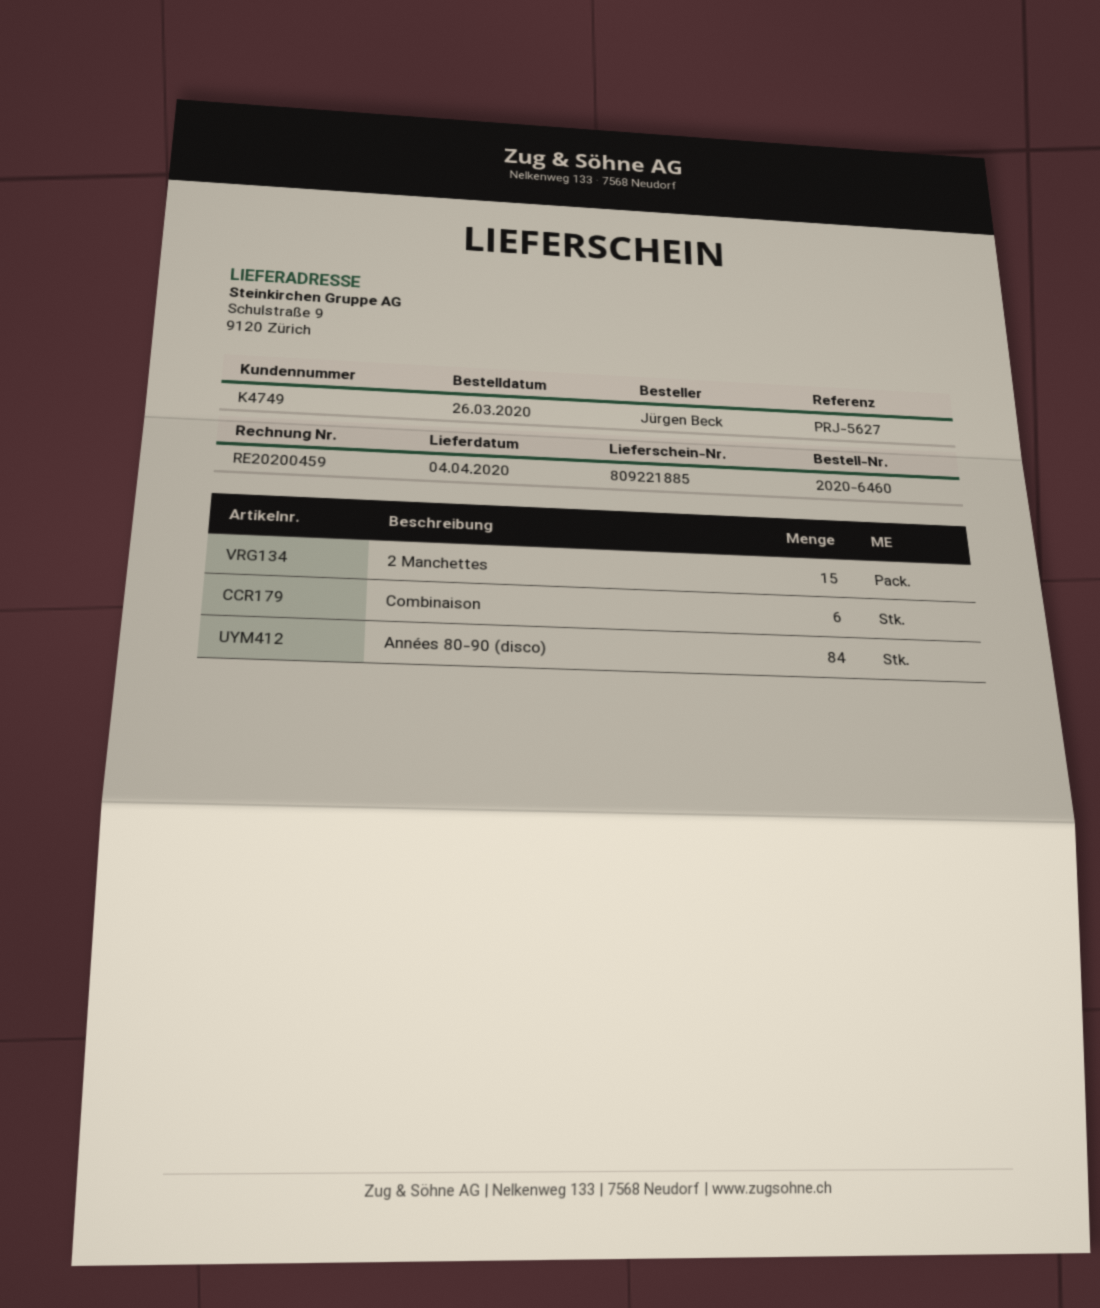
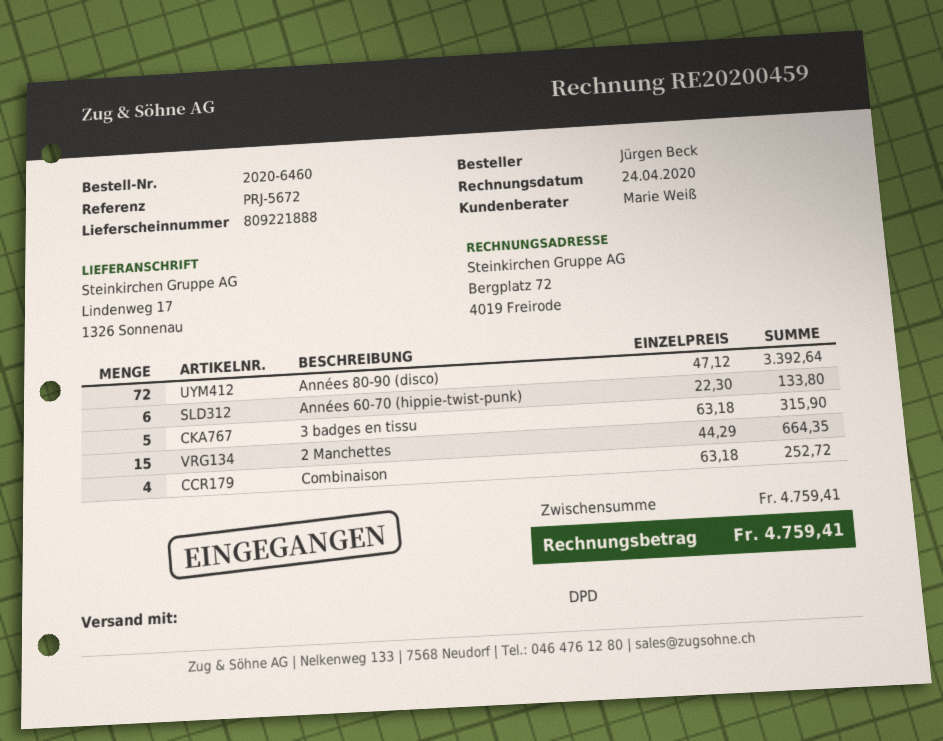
delivery note number: 809221885 -> 809221888
reference: PRJ-5627 -> PRJ-5672
ship to: Schulstraße 9, 9120 Zürich -> Lindenweg 17, 1326 Sonnenau
Combinaison: 6 -> 4
Années 80-90 (disco): 84 -> 72
Années 60-70 (hippie-twist-punk): none -> 6
3 badges en tissu: none -> 5

